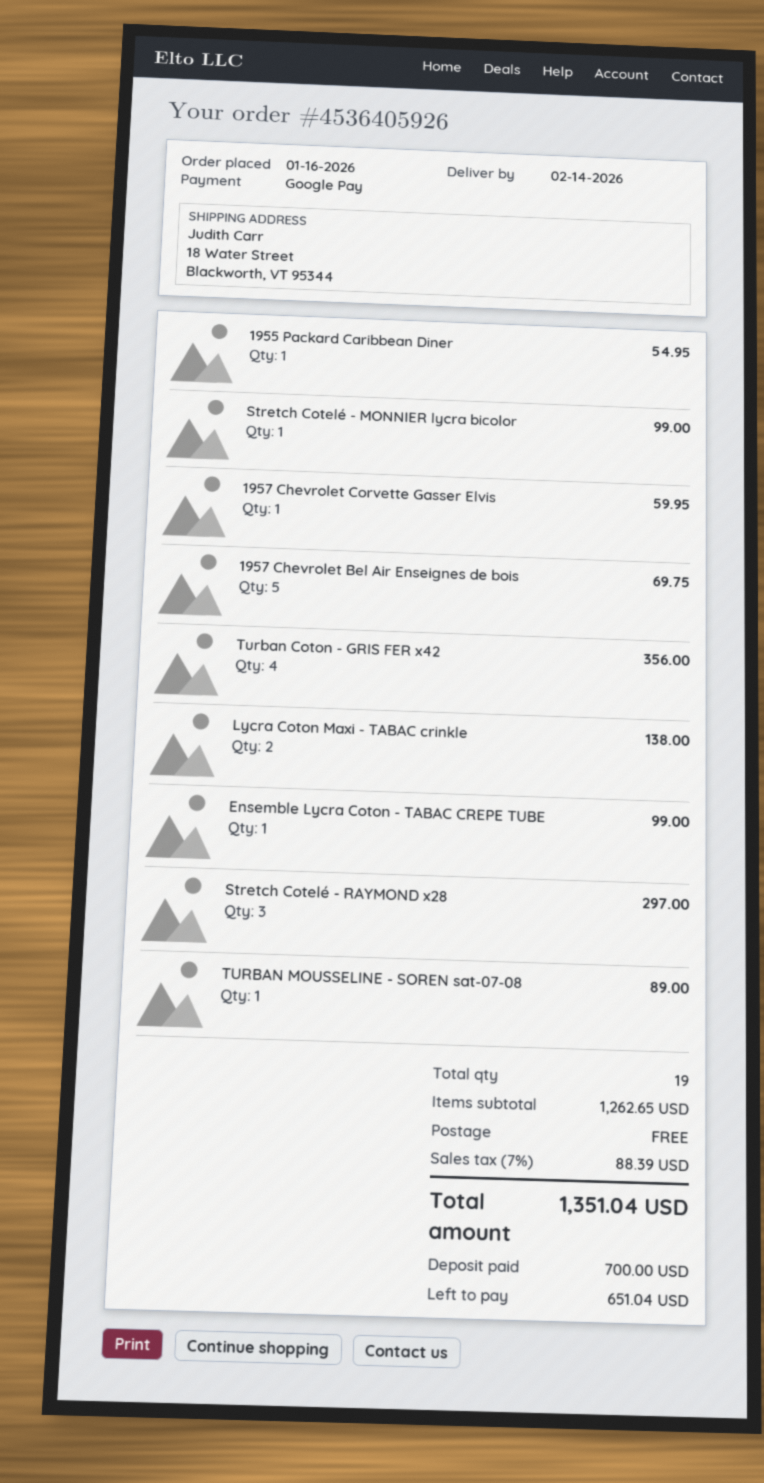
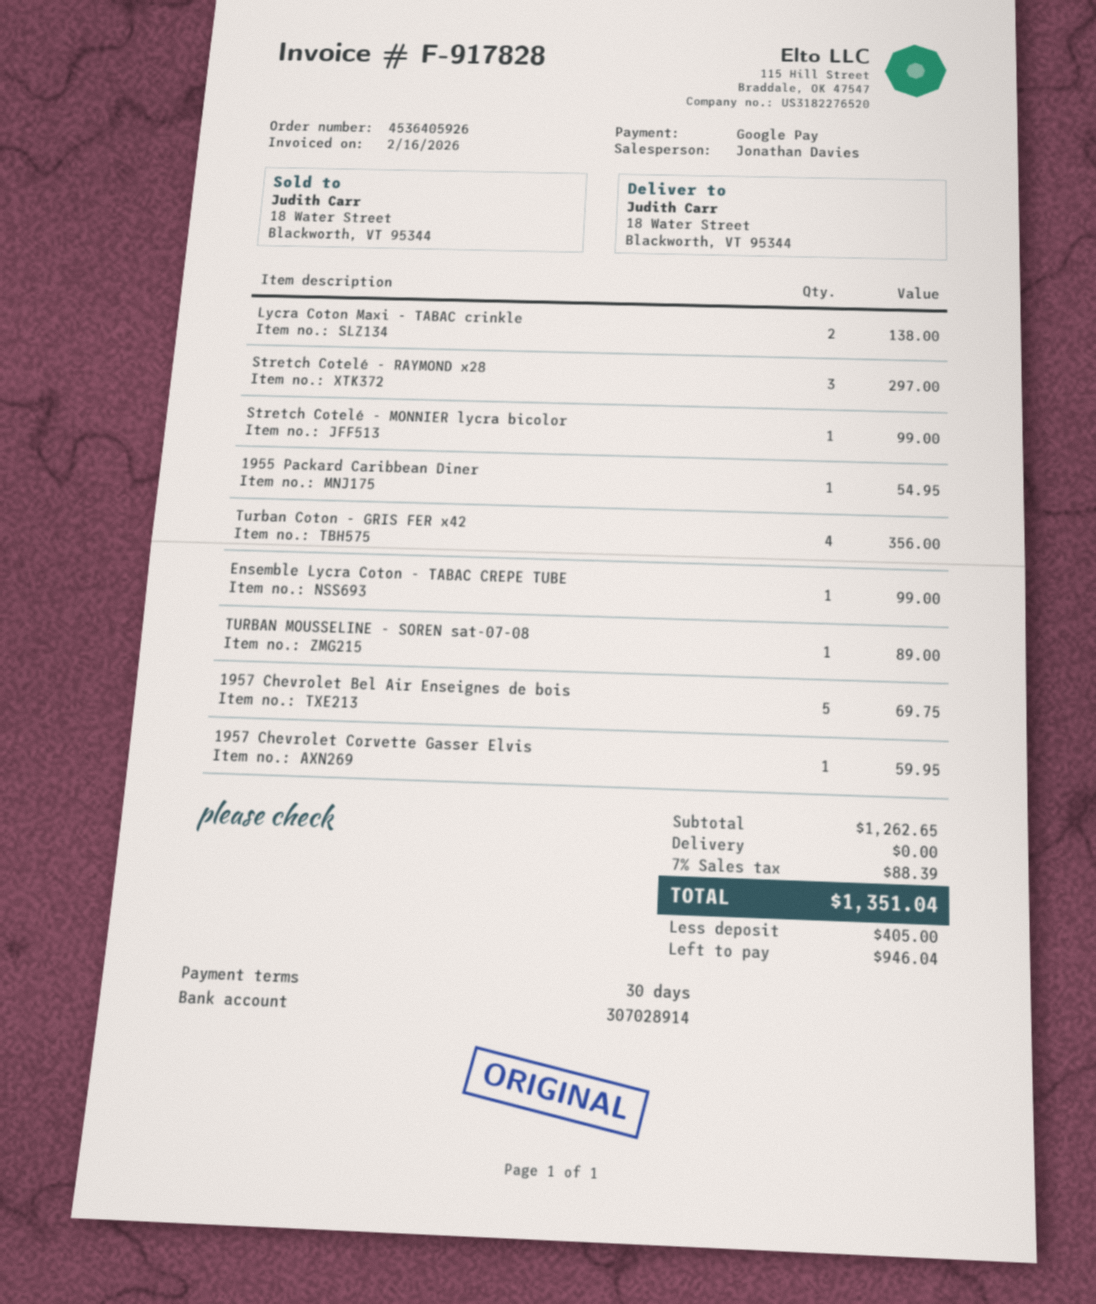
deposit: 700.00 -> 405.00
balance: 651.04 -> 946.04

